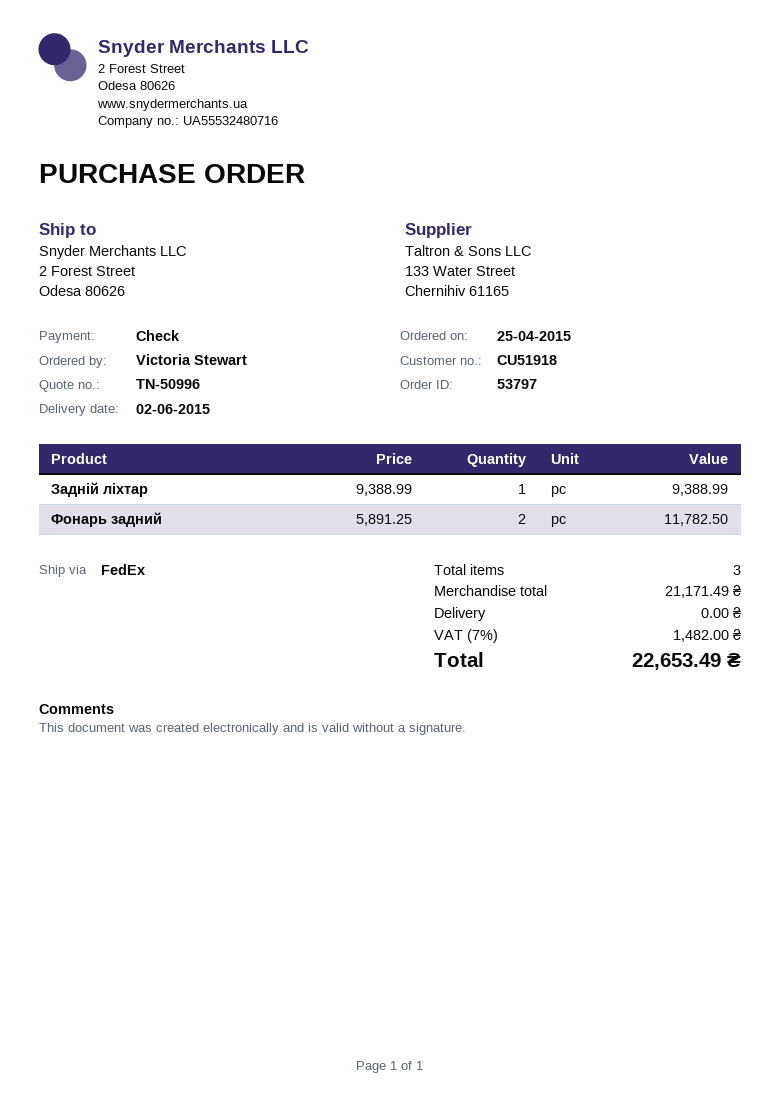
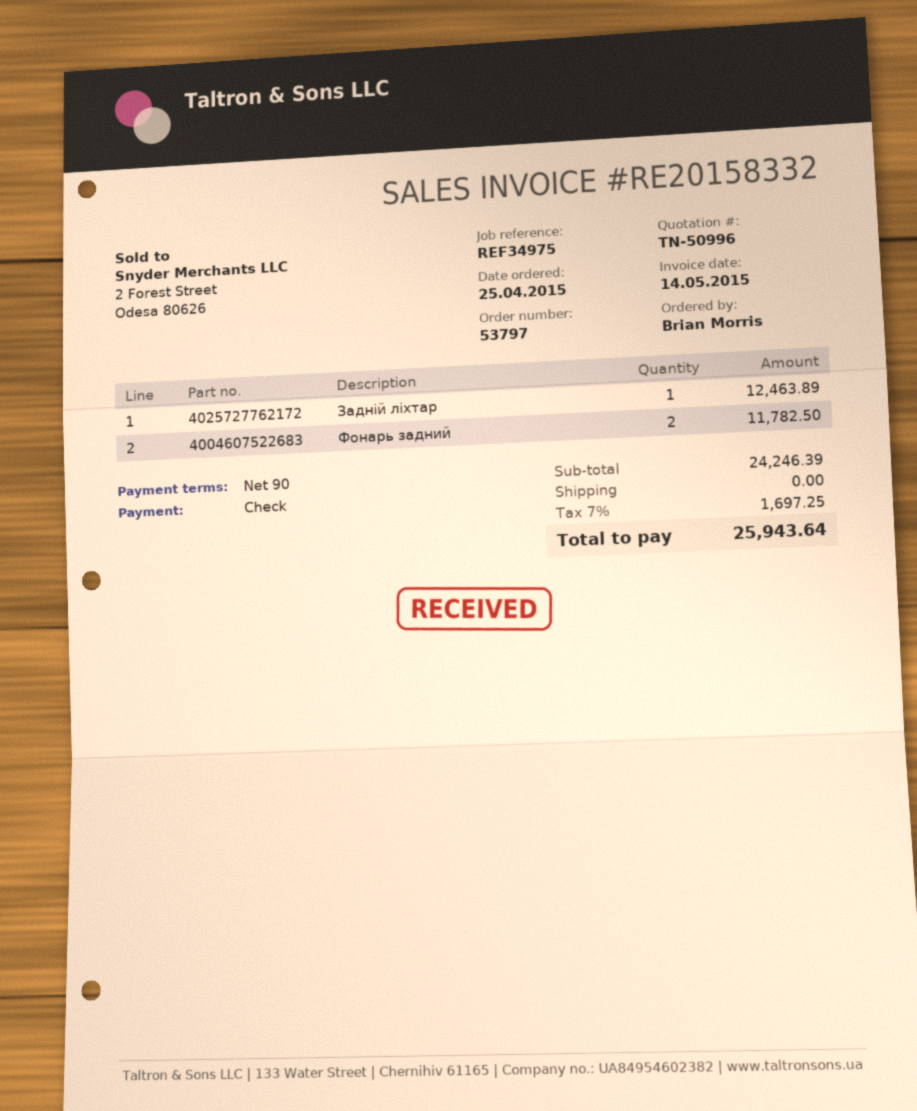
ordered by: Victoria Stewart -> Brian Morris
Задній ліхтар: 1 for 9388.99 -> 1 for 12463.89
subtotal: 21171.49 -> 24246.39
tax: 7% = 1482.00 -> 7% = 1697.25
total: 22653.49 -> 25943.64

